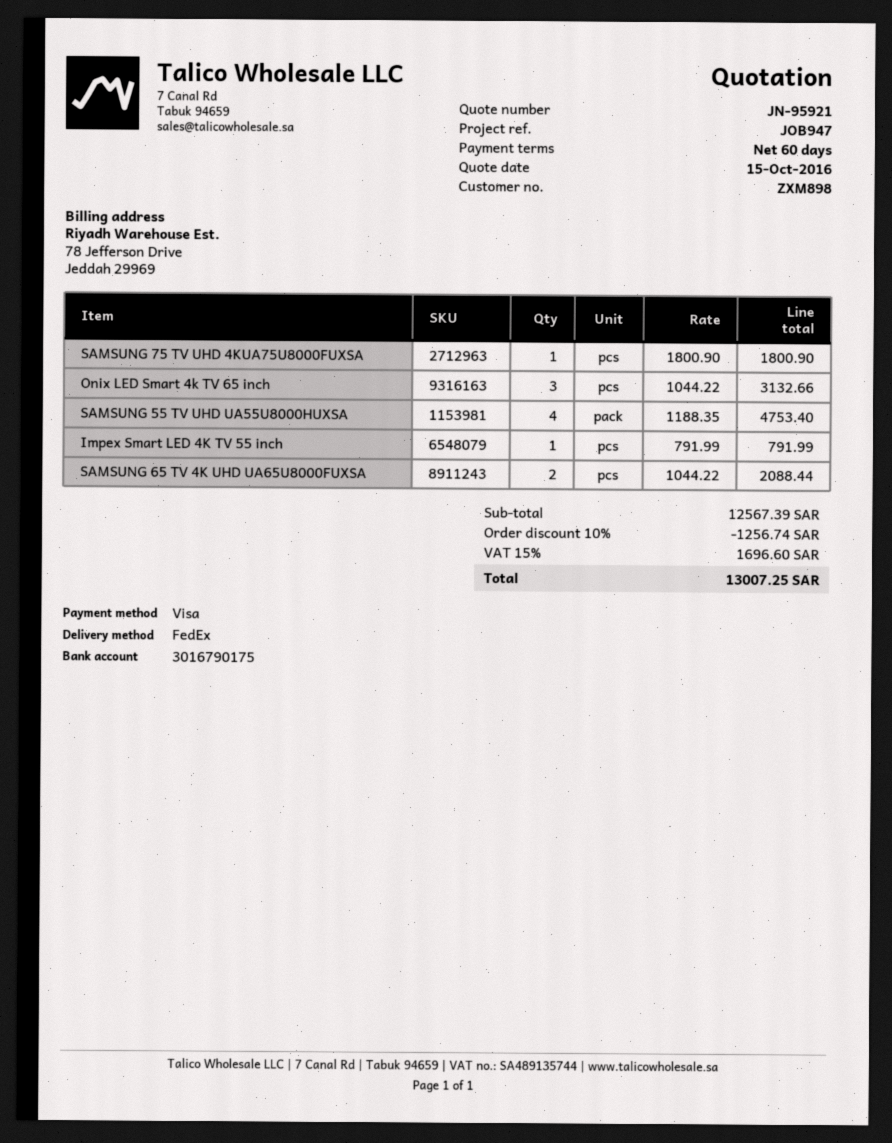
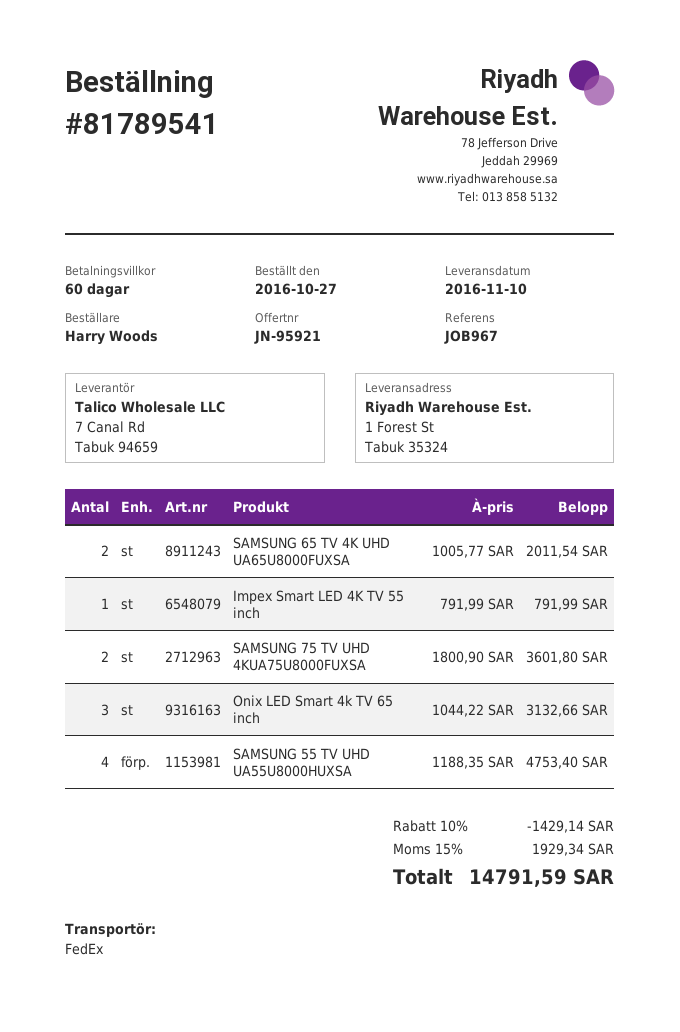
reference: JOB947 -> JOB967
SAMSUNG 75 TV UHD 4KUA75U8000FUXSA: 1 x 1800.90 = 1800.90 -> 2 x 1800.90 = 3601.80
SAMSUNG 65 TV 4K UHD UA65U8000FUXSA: 2 x 1044.22 = 2088.44 -> 2 x 1005.77 = 2011.54
discount: 10% = 1256.74 -> 10% = 1429.14
tax: 15% = 1696.60 -> 15% = 1929.34
total: 13007.25 -> 14791.59

